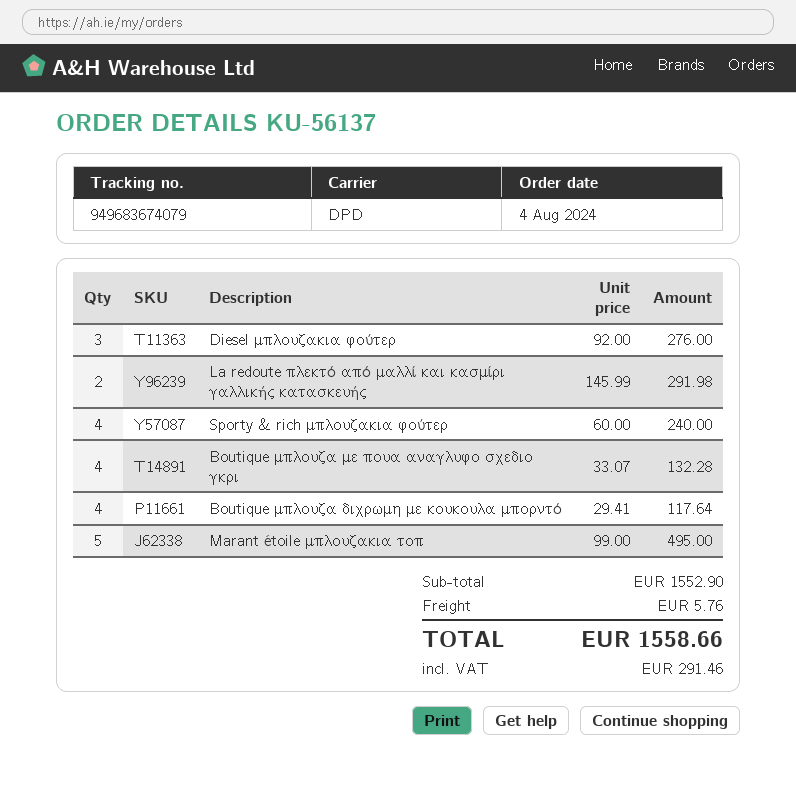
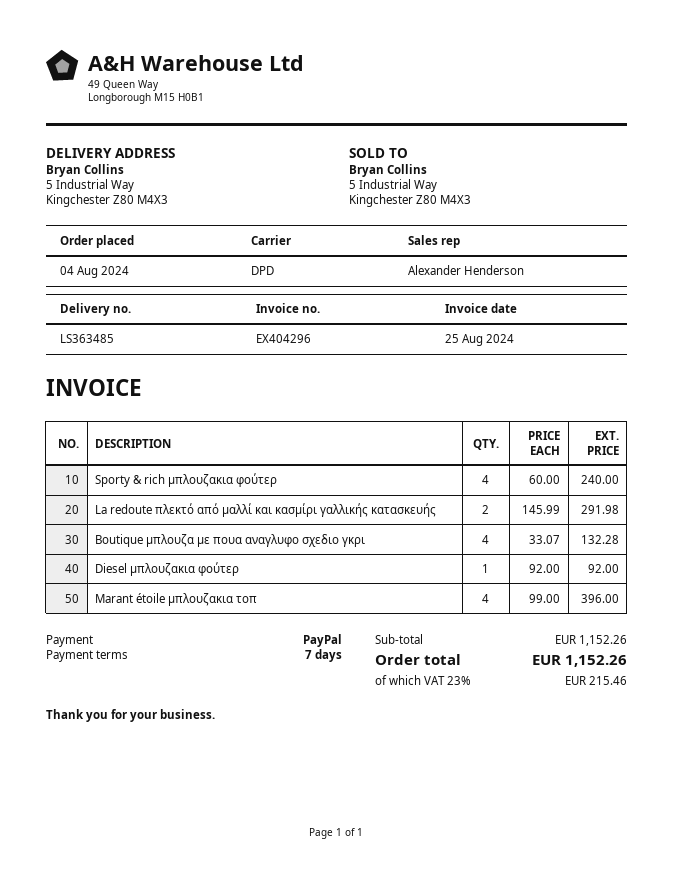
Diesel μπλουζακια φούτερ: 3 x 92.00 = 276.00 -> 1 x 92.00 = 92.00
Boutique μπλουζα διχρωμη με κουκουλα μπορντό: 4 x 29.41 = 117.64 -> none
Marant étoile μπλουζακια τοπ: 5 x 99.00 = 495.00 -> 4 x 99.00 = 396.00
subtotal: 1552.90 -> 1152.26
shipping: 5.76 -> none
tax: 291.46 -> 215.46
total: 1558.66 -> 1152.26

